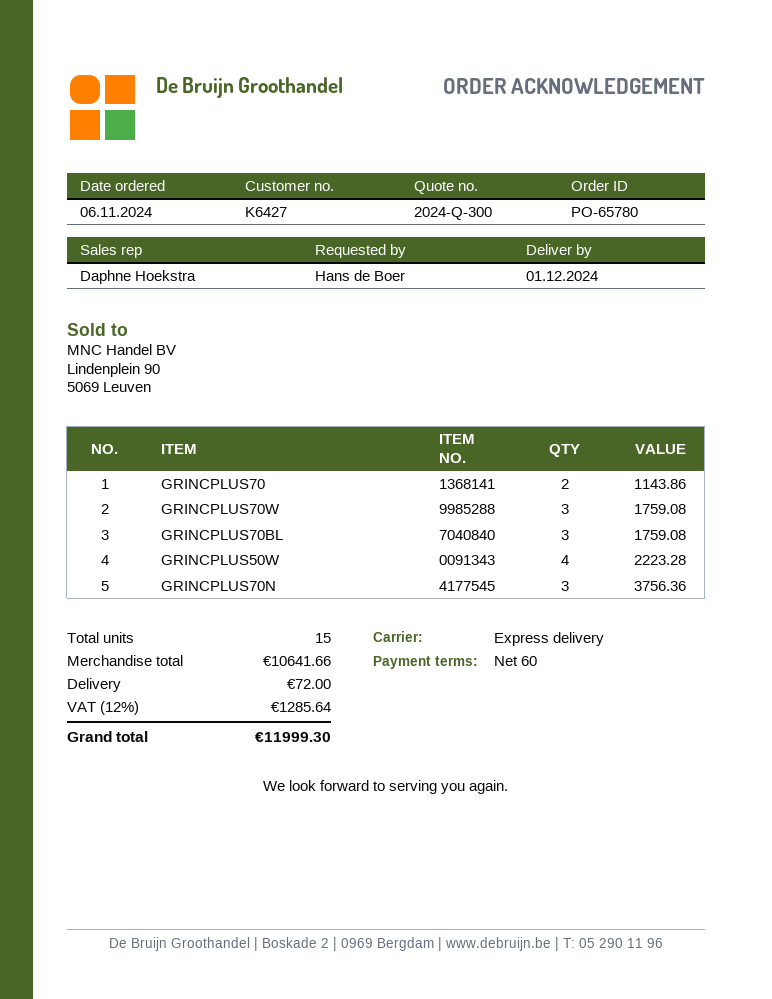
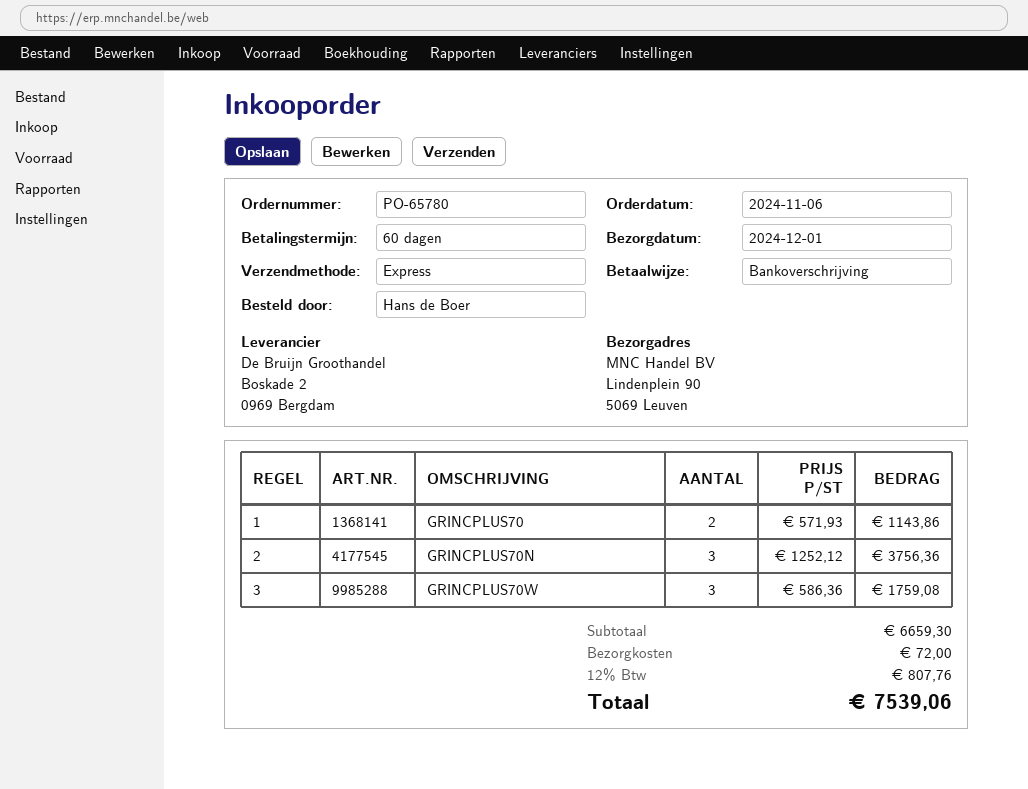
GRINCPLUS70BL: 3 for 1759.08 -> none
GRINCPLUS50W: 4 for 2223.28 -> none
subtotal: 10641.66 -> 6659.30
tax: 12% = 1285.64 -> 12% = 807.76
total: 11999.30 -> 7539.06

